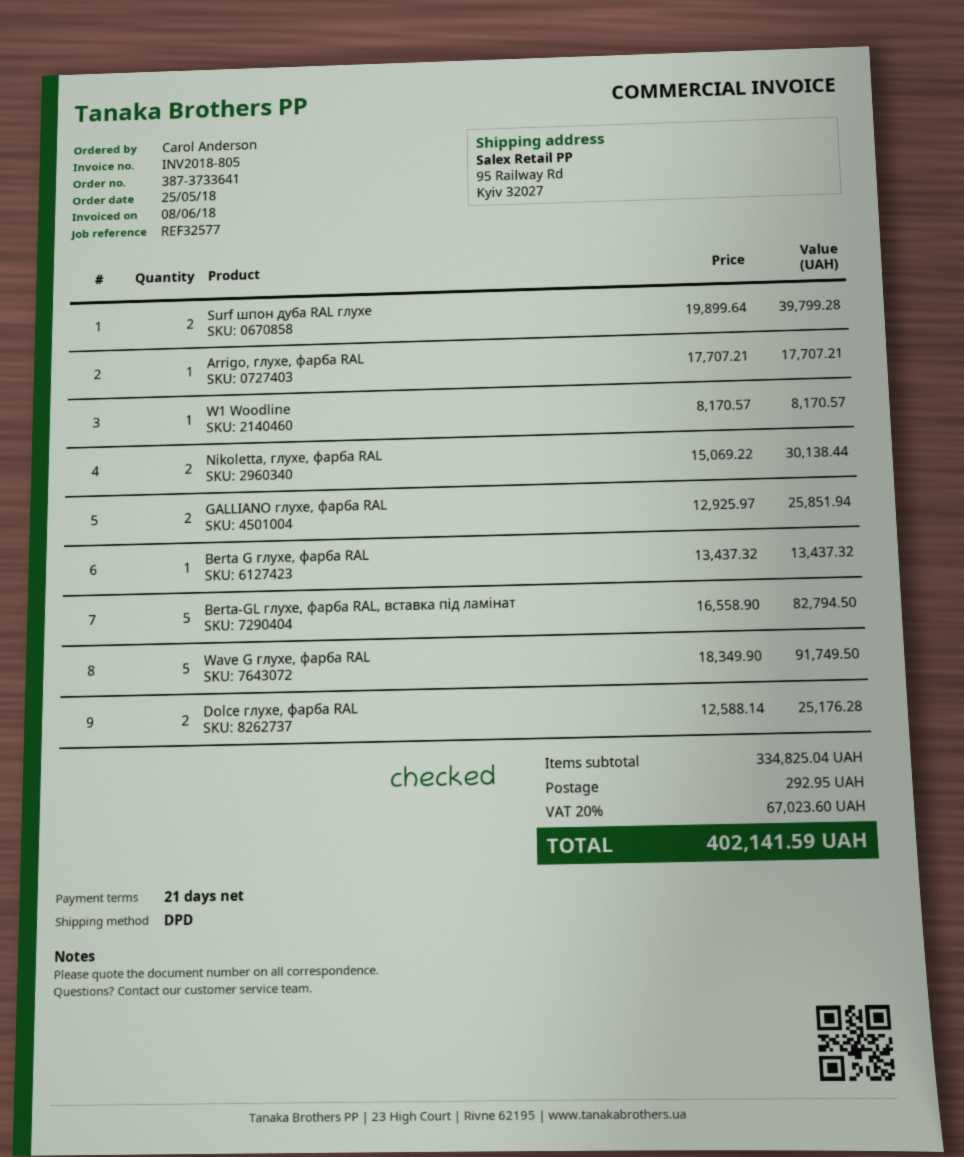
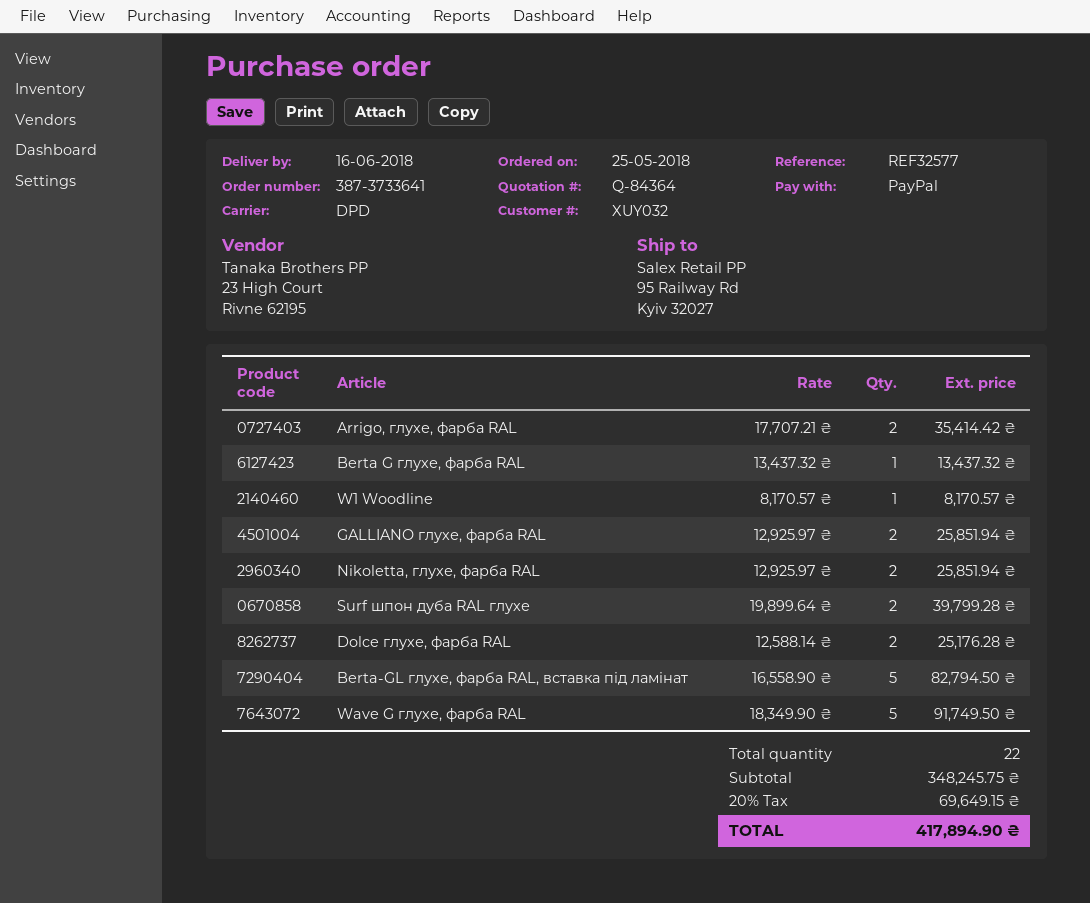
Arrigo, глухе, фарба RAL: 1 x 17707.21 = 17707.21 -> 2 x 17707.21 = 35414.42
Nikoletta, глухе, фарба RAL: 2 x 15069.22 = 30138.44 -> 2 x 12925.97 = 25851.94
subtotal: 334825.04 -> 348245.75
shipping: 292.95 -> none
tax: 20% = 67023.60 -> 20% = 69649.15
total: 402141.59 -> 417894.90

